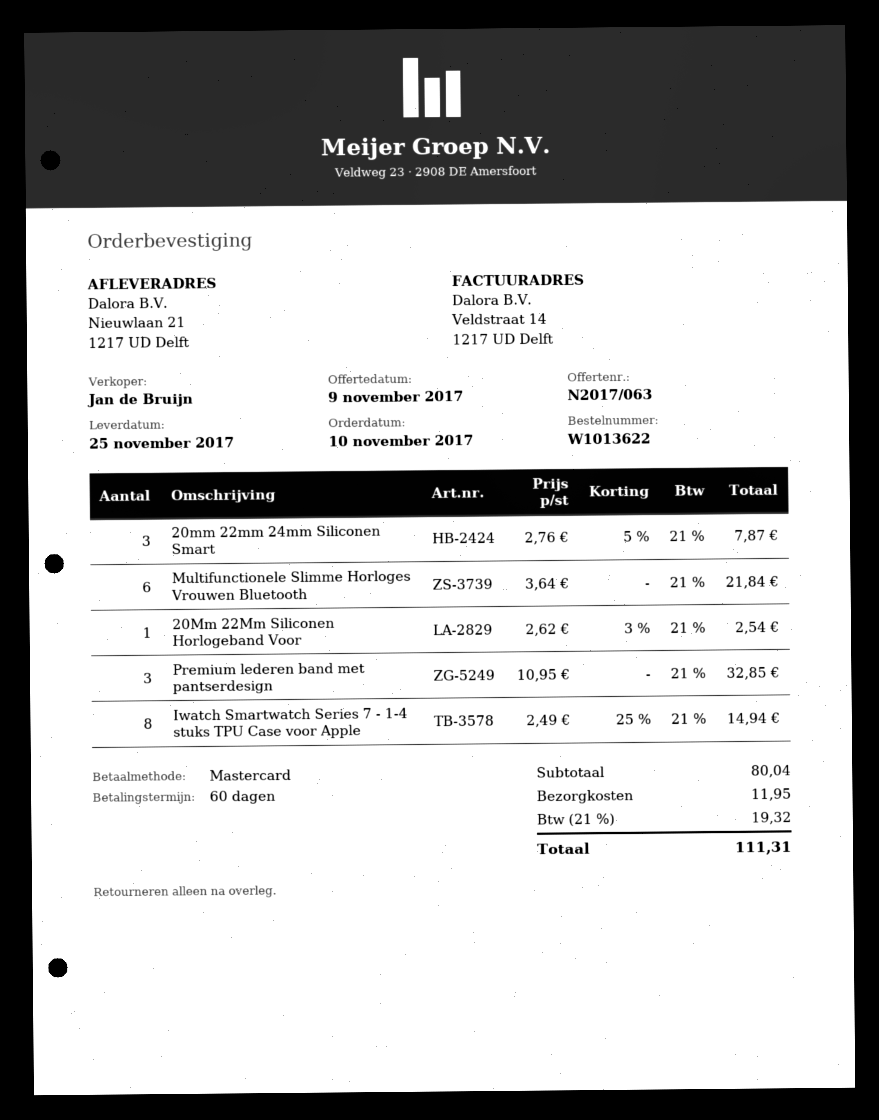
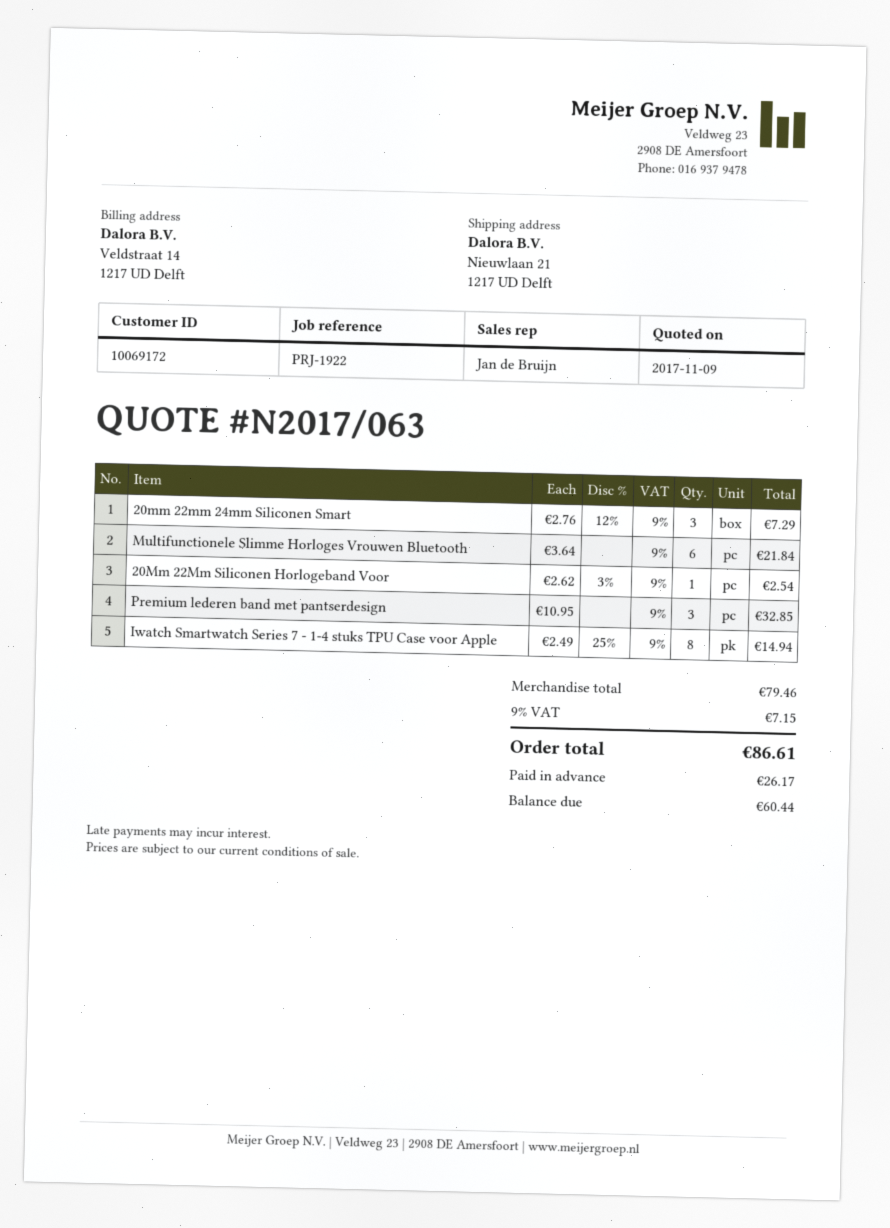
20mm 22mm 24mm Siliconen Smart: 3 x 2.76 - 5% = 7.87 -> 3 x 2.76 - 12% = 7.29
subtotal: 80.04 -> 79.46
shipping: 11.95 -> none
tax: 21% = 19.32 -> 9% = 7.15
total: 111.31 -> 86.61

